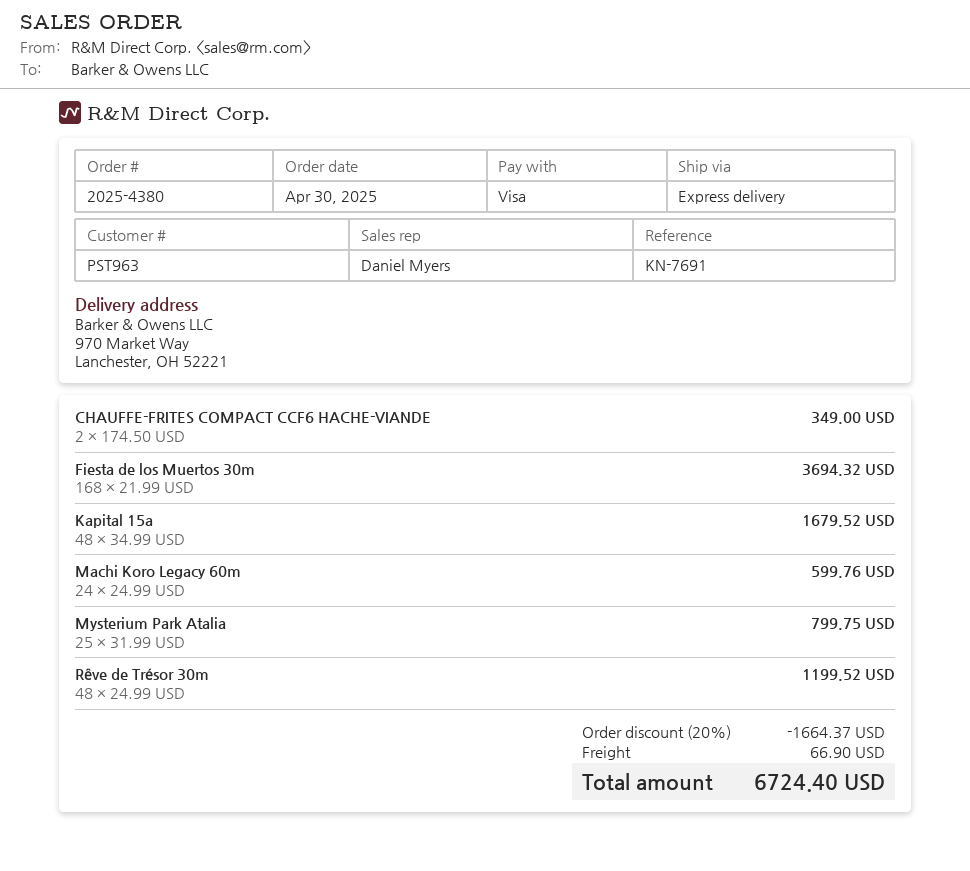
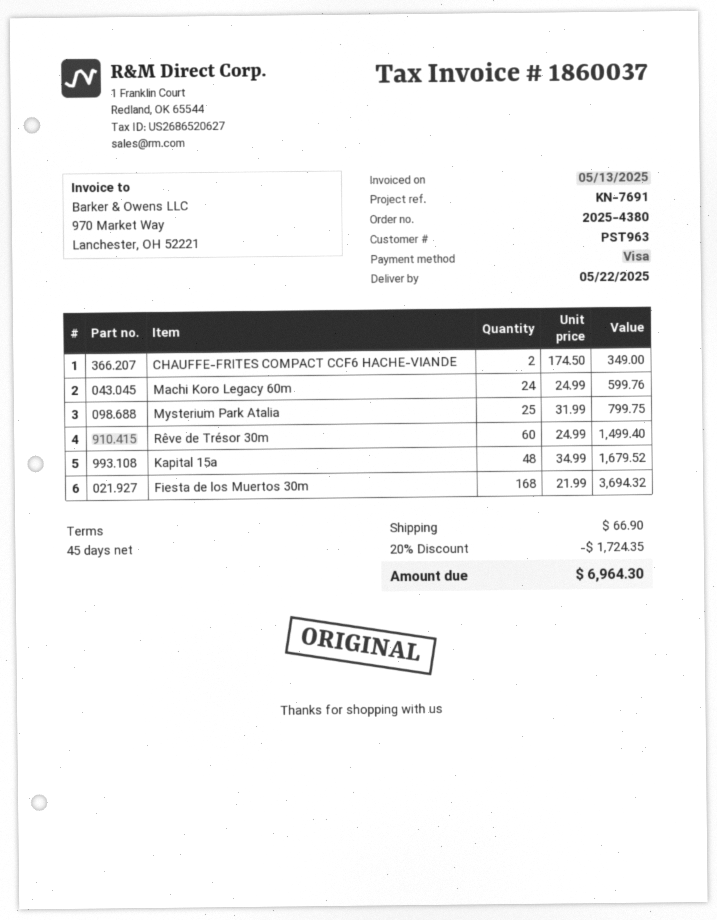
Rêve de Trésor 30m: 48 x 24.99 = 1199.52 -> 60 x 24.99 = 1499.40
discount: 20% = 1664.37 -> 20% = 1724.35
total: 6724.40 -> 6964.30

